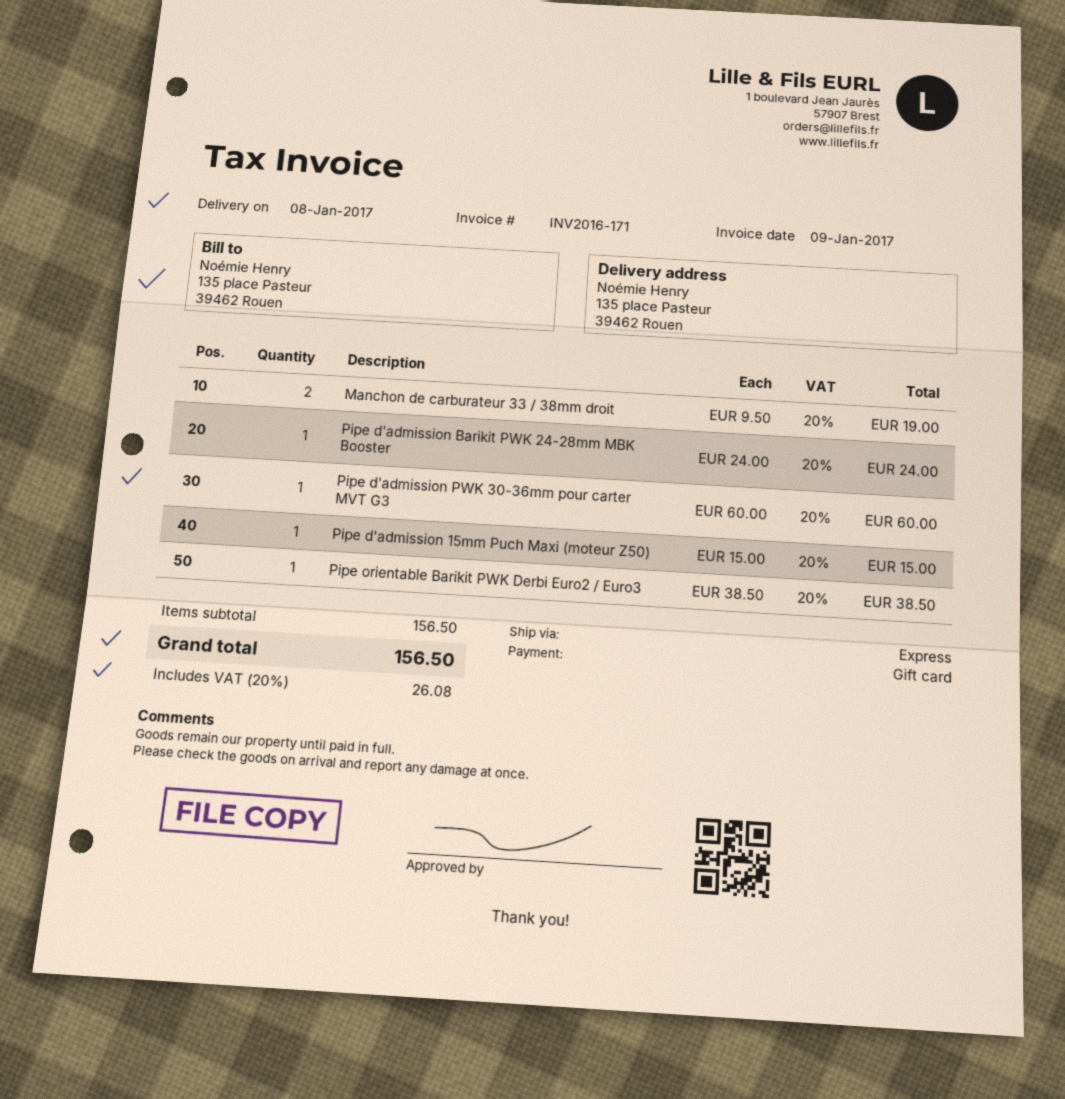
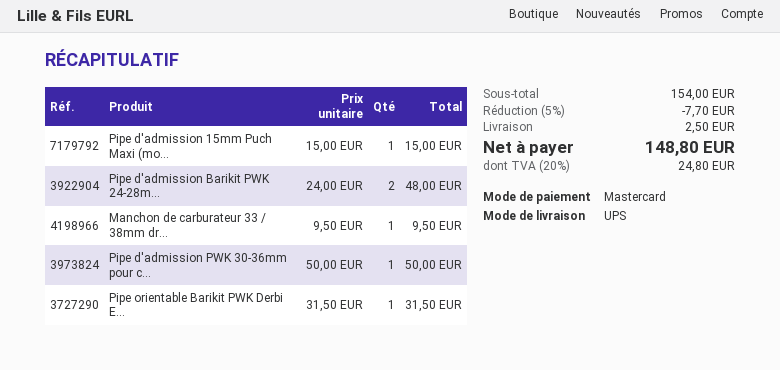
payment method: gift card -> Mastercard
shipping method: express -> UPS
Manchon de carburateur 33 / 38mm droit: 2 x 9.50 = 19.00 -> 1 x 9.50 = 9.50
Pipe d'admission Barikit PWK 24-28mm MBK Booster: 1 x 24.00 = 24.00 -> 2 x 24.00 = 48.00
Pipe d'admission PWK 30-36mm pour carter MVT G3: 1 x 60.00 = 60.00 -> 1 x 50.00 = 50.00
Pipe orientable Barikit PWK Derbi Euro2 / Euro3: 1 x 38.50 = 38.50 -> 1 x 31.50 = 31.50
subtotal: 156.50 -> 154.00
discount: none -> 5% = 7.70
shipping: none -> 2.50
tax: 20% = 26.08 -> 20% = 24.80
total: 156.50 -> 148.80

